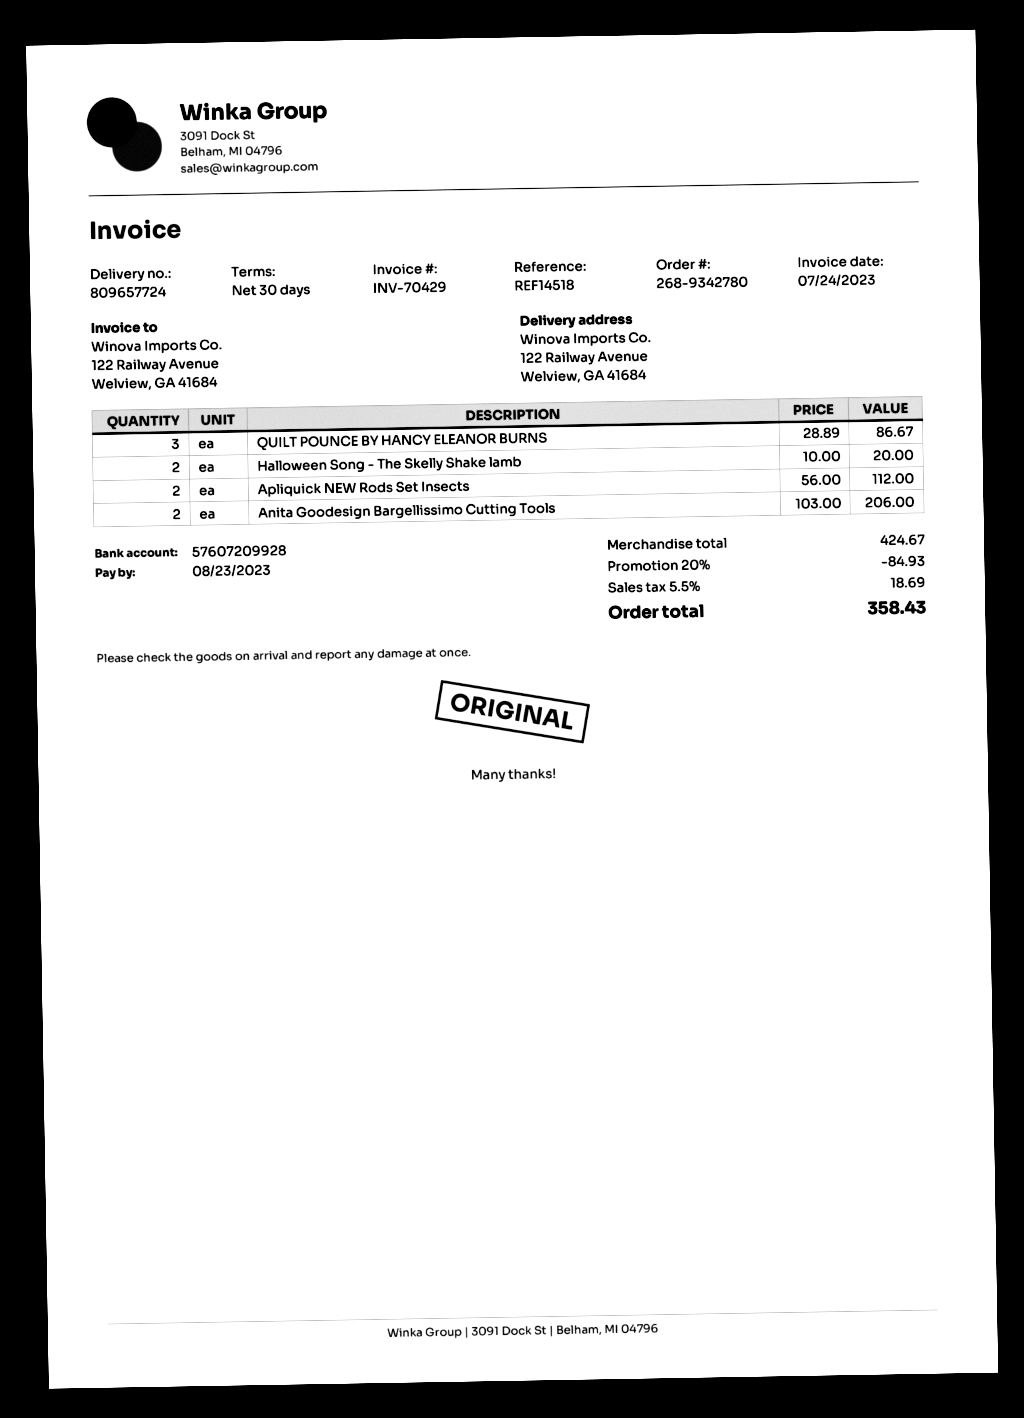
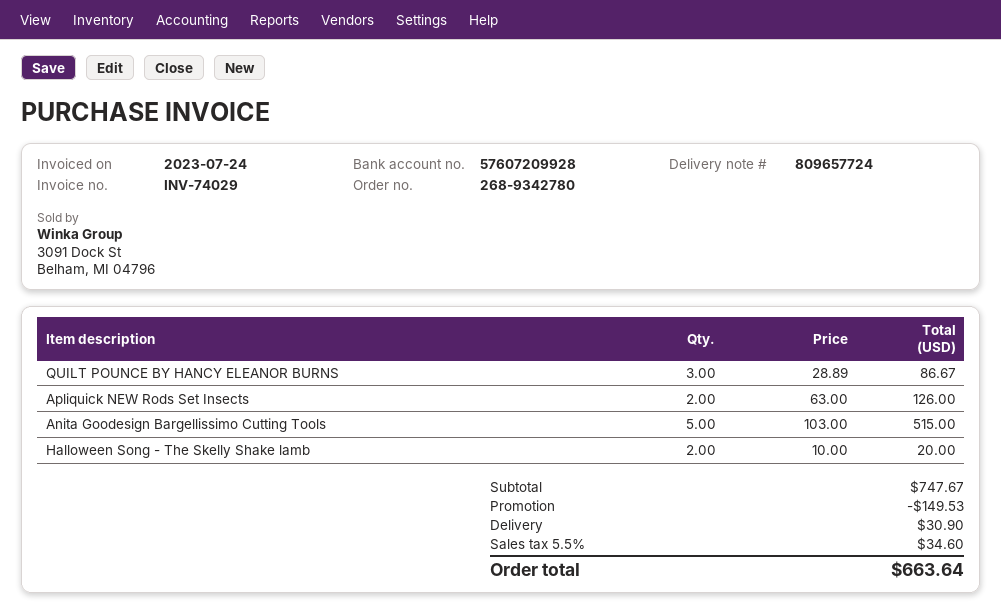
invoice number: INV-70429 -> INV-74029
Apliquick NEW Rods Set Insects: 2 x 56.00 = 112.00 -> 2 x 63.00 = 126.00
Anita Goodesign Bargellissimo Cutting Tools: 2 x 103.00 = 206.00 -> 5 x 103.00 = 515.00
subtotal: 424.67 -> 747.67
discount: 84.93 -> 149.53
shipping: none -> 30.90
tax: 5.5% = 18.69 -> 5.5% = 34.60
total: 358.43 -> 663.64

